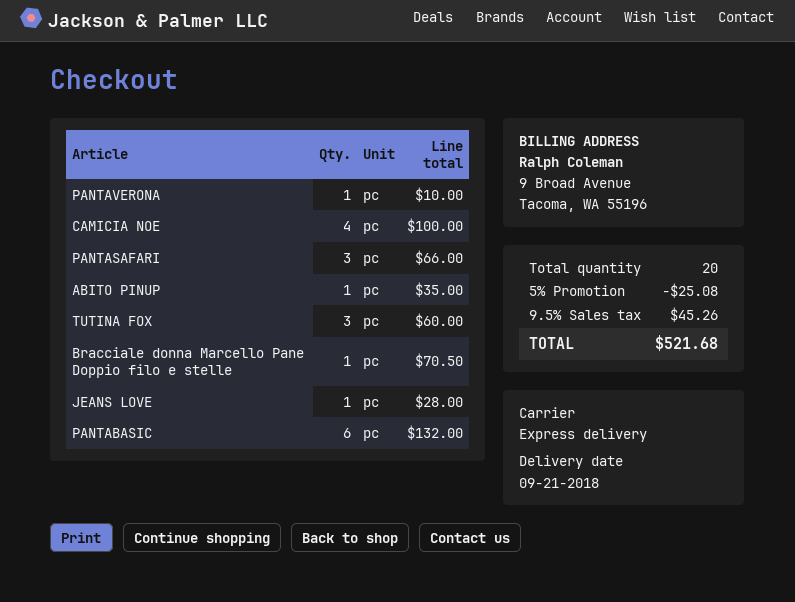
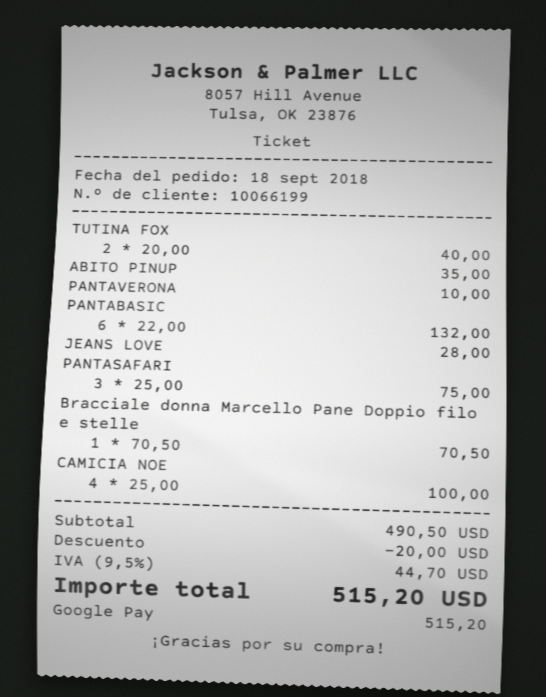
PANTASAFARI: 3 for 66.00 -> 3 for 75.00
TUTINA FOX: 3 for 60.00 -> 2 for 40.00
discount: 25.08 -> 20.00
tax: 9.5% = 45.26 -> 9.5% = 44.70
total: 521.68 -> 515.20

